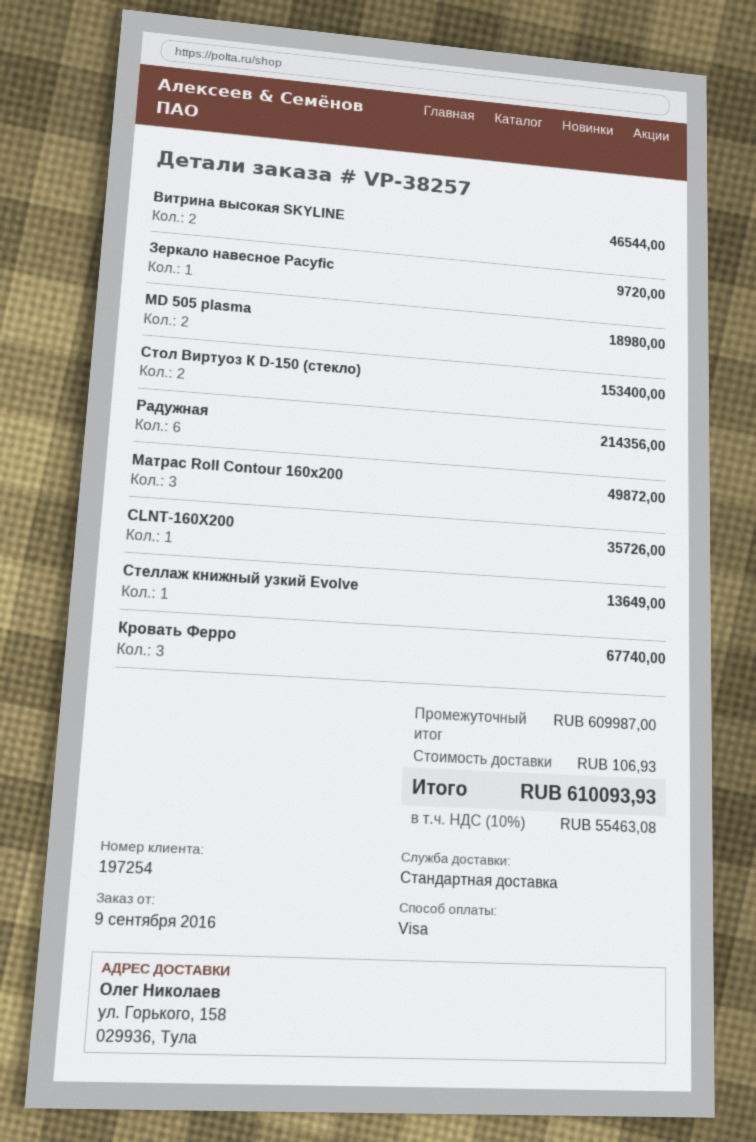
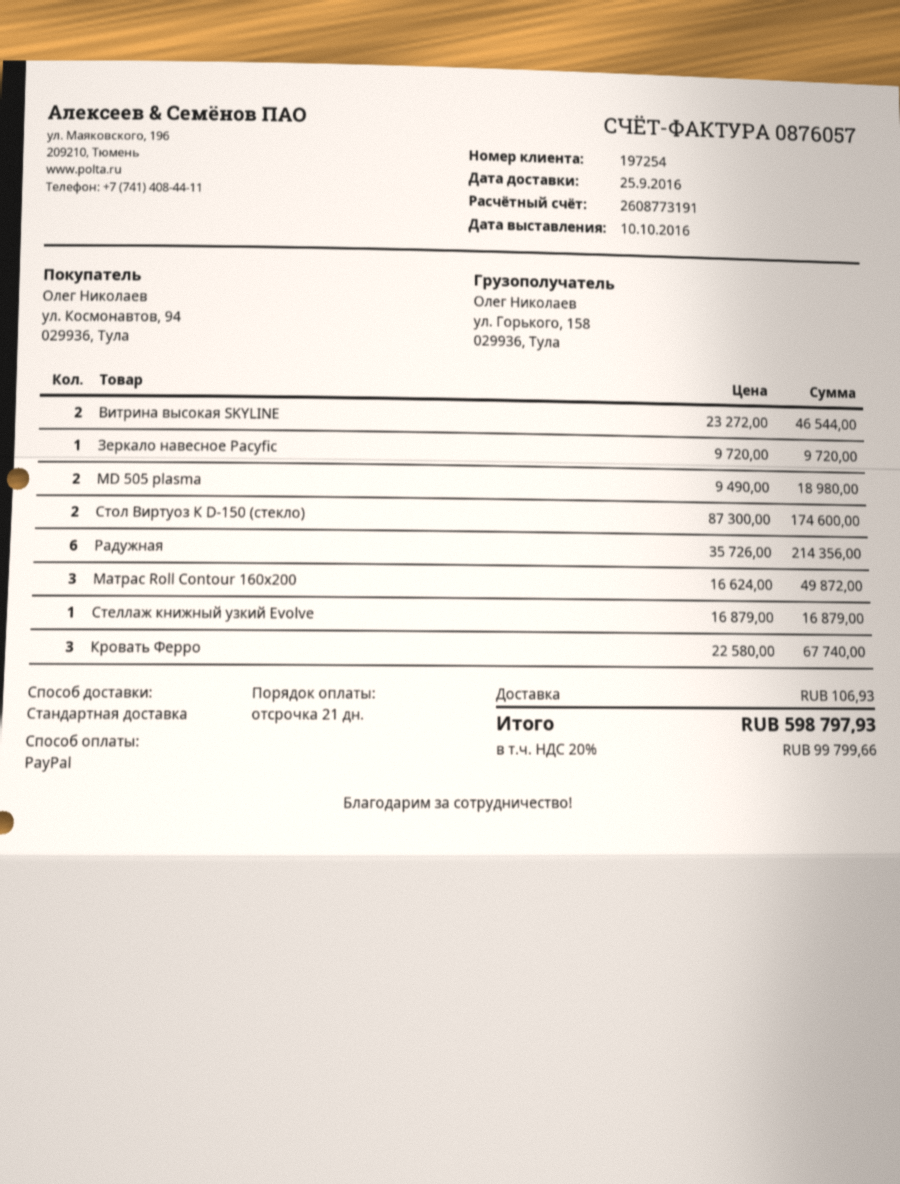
payment method: Visa -> PayPal
Стол Виртуоз К D-150 (стекло): 2 for 153400.00 -> 2 for 174600.00
CLNT-160X200: 1 for 35726.00 -> none
Стеллаж книжный узкий Evolve: 1 for 13649.00 -> 1 for 16879.00
tax: 10% = 55463.08 -> 20% = 99799.66
total: 610093.93 -> 598797.93

